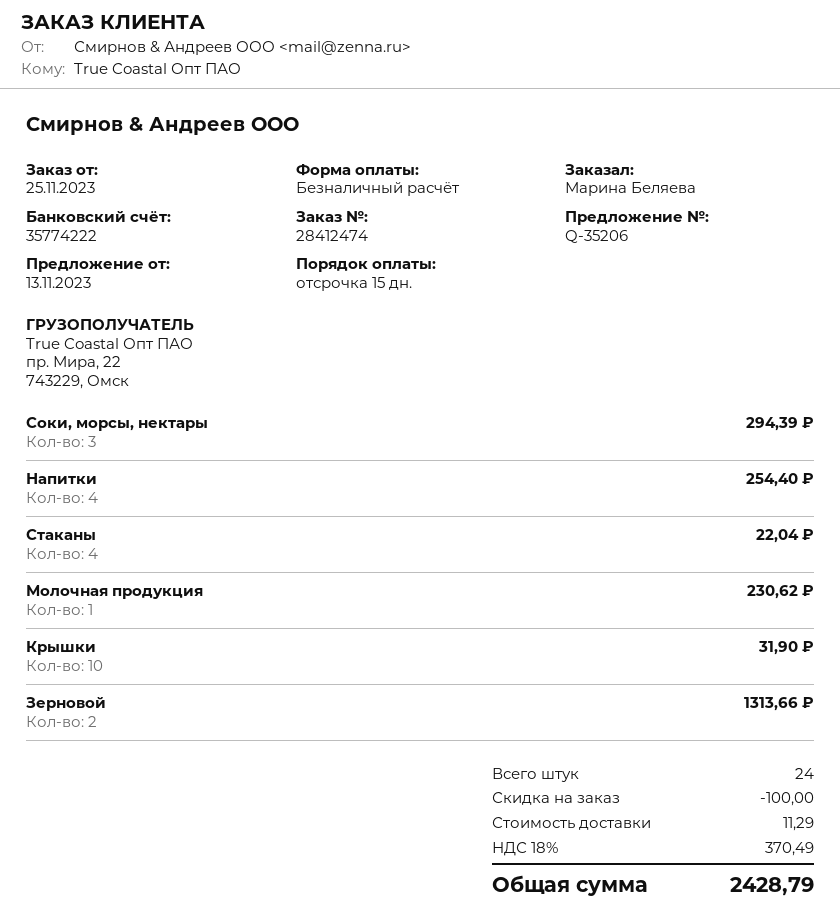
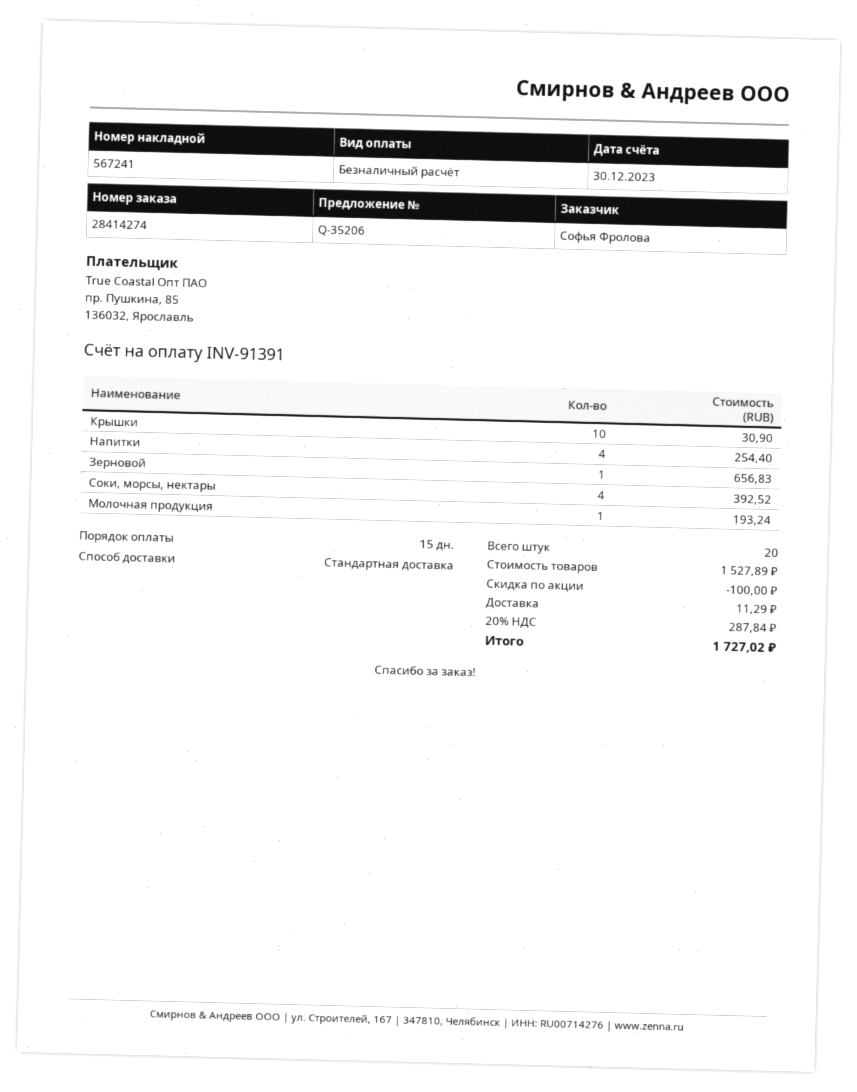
order number: 28412474 -> 28414274
ordered by: Марина Беляева -> Софья Фролова
Соки, морсы, нектары: 3 for 294.39 -> 4 for 392.52
Стаканы: 4 for 22.04 -> none
Молочная продукция: 1 for 230.62 -> 1 for 193.24
Крышки: 10 for 31.90 -> 10 for 30.90
Зерновой: 2 for 1313.66 -> 1 for 656.83
total quantity: 24 -> 20
tax: 18% = 370.49 -> 20% = 287.84
total: 2428.79 -> 1727.02

